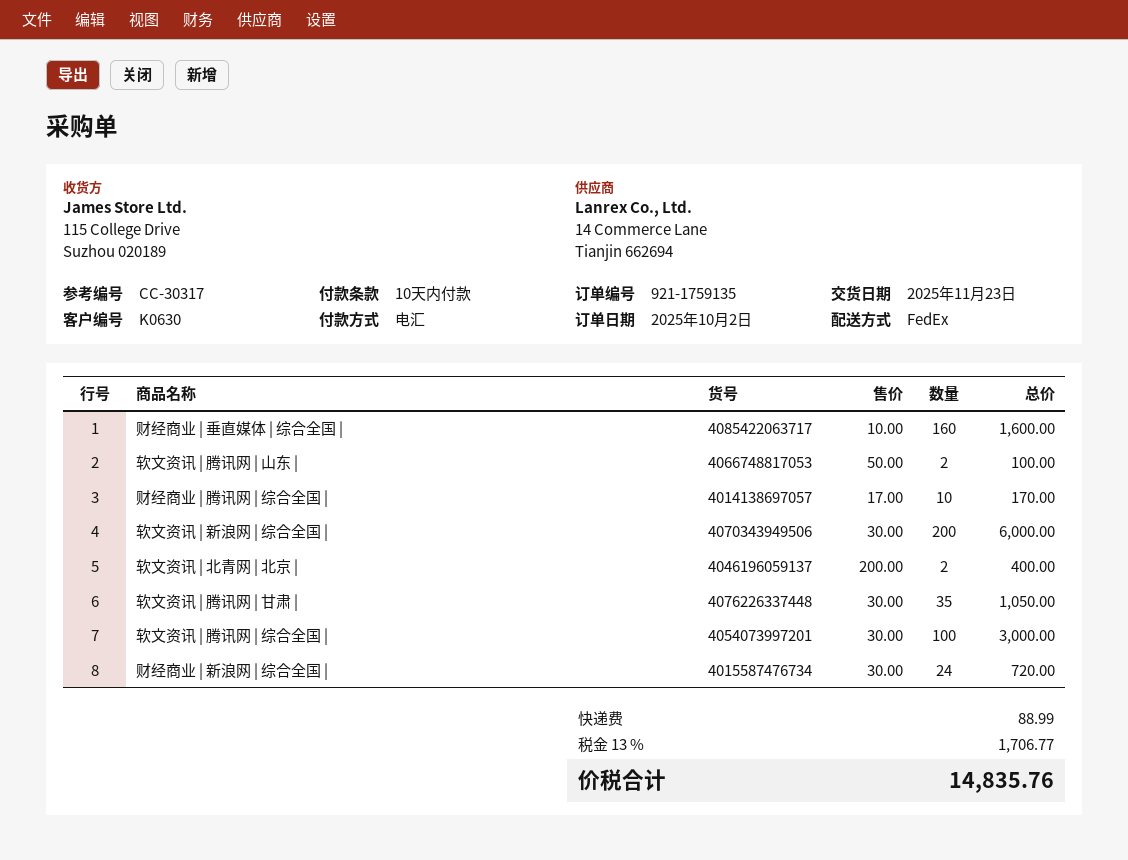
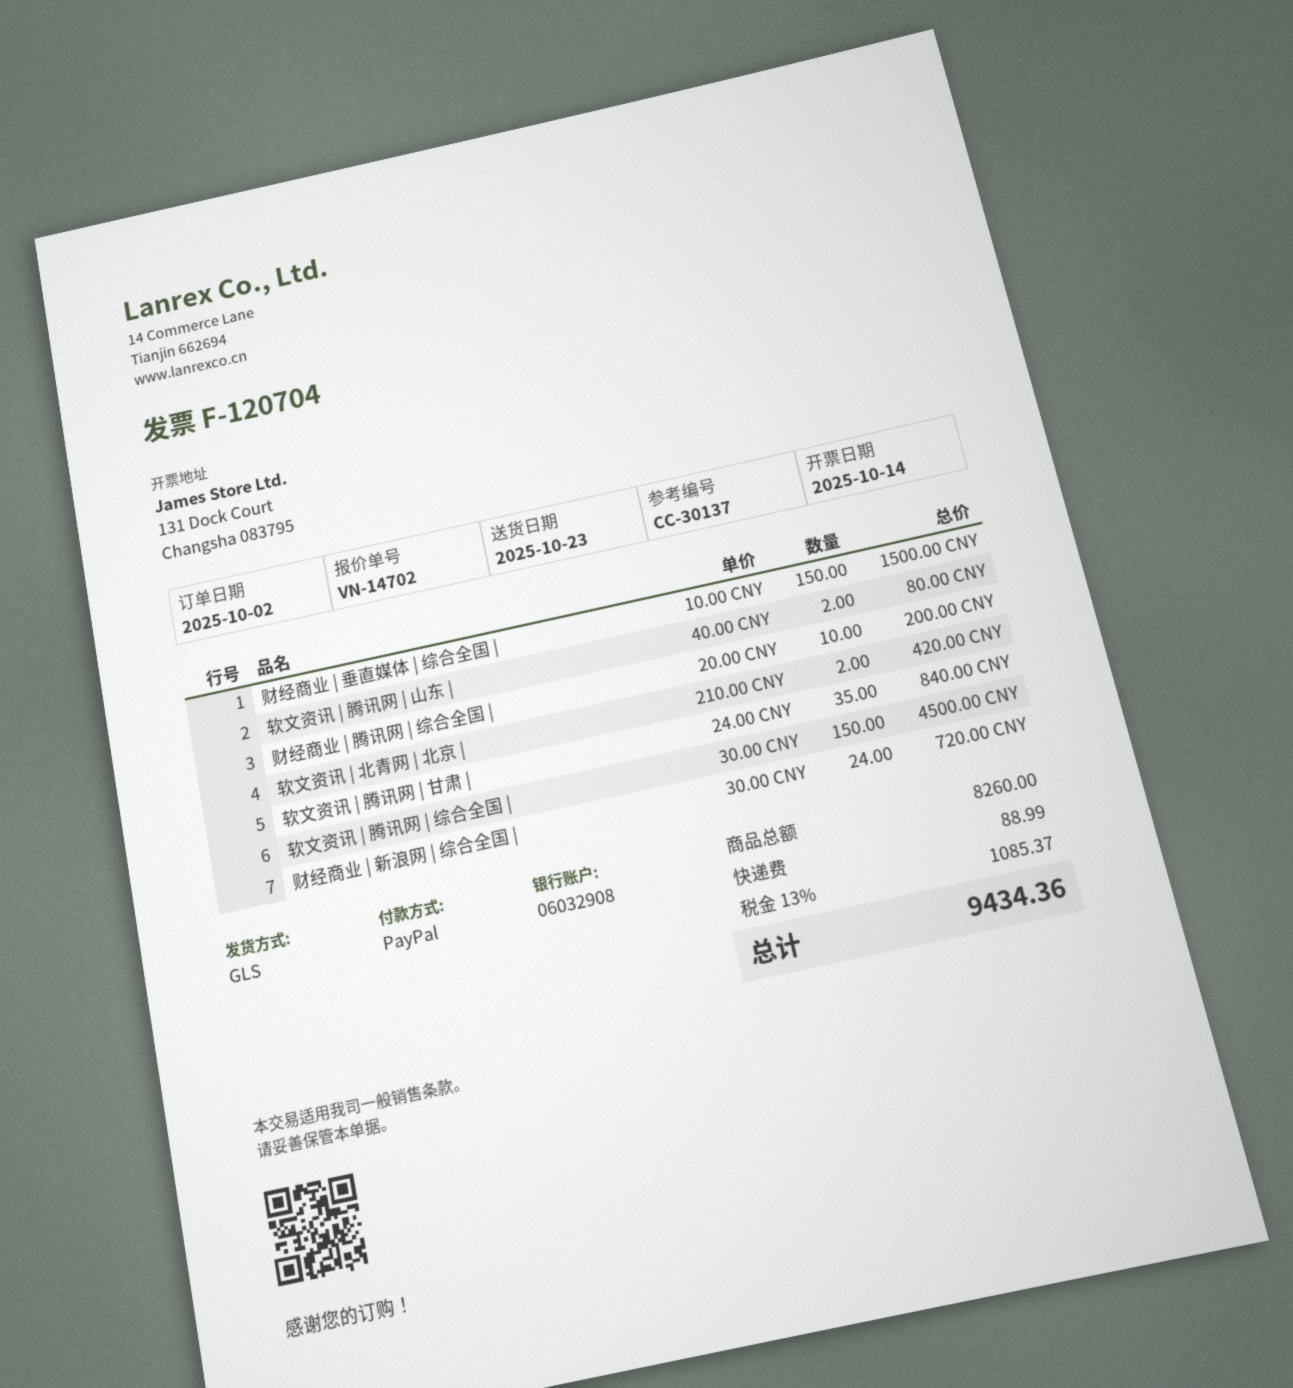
delivery date: 2025-11-23 -> 2025-10-23
reference: CC-30317 -> CC-30137
payment method: bank transfer -> PayPal
shipping method: FedEx -> GLS
财经商业 | 垂直媒体 | 综合全国 |: 160 x 10.00 = 1600.00 -> 150 x 10.00 = 1500.00
软文资讯 | 腾讯网 | 山东 |: 2 x 50.00 = 100.00 -> 2 x 40.00 = 80.00
财经商业 | 腾讯网 | 综合全国 |: 10 x 17.00 = 170.00 -> 10 x 20.00 = 200.00
软文资讯 | 新浪网 | 综合全国 |: 200 x 30.00 = 6000.00 -> none
软文资讯 | 北青网 | 北京 |: 2 x 200.00 = 400.00 -> 2 x 210.00 = 420.00
软文资讯 | 腾讯网 | 甘肃 |: 35 x 30.00 = 1050.00 -> 35 x 24.00 = 840.00
软文资讯 | 腾讯网 | 综合全国 |: 100 x 30.00 = 3000.00 -> 150 x 30.00 = 4500.00
tax: 13% = 1706.77 -> 13% = 1085.37
total: 14835.76 -> 9434.36

